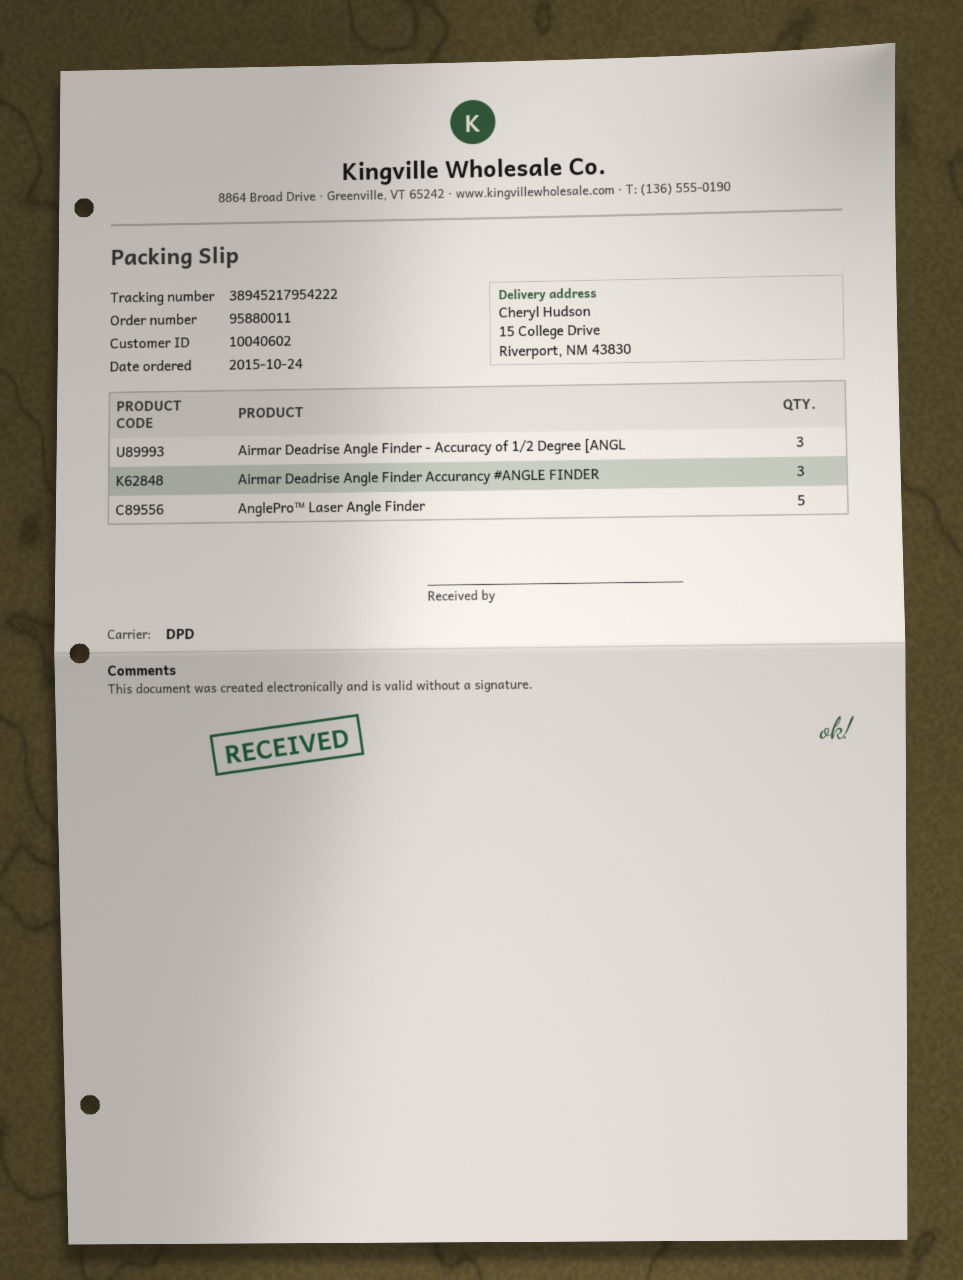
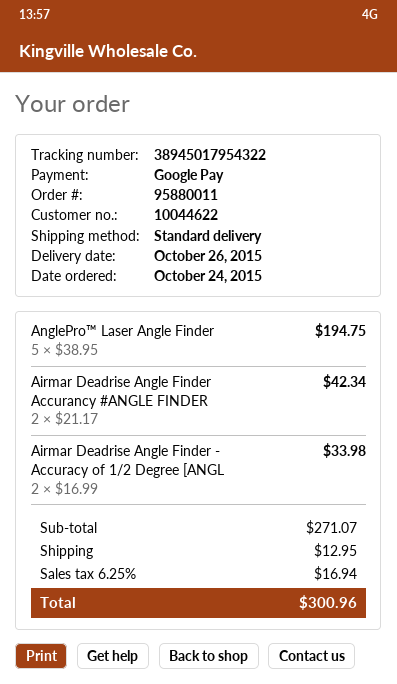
customer number: 10040602 -> 10044622
shipping method: DPD -> standard
tracking number: 38945217954222 -> 38945017954322
Airmar Deadrise Angle Finder - Accuracy of 1/2 Degree [ANGL: 3 -> 2
Airmar Deadrise Angle Finder Accurancy #ANGLE FINDER: 3 -> 2

